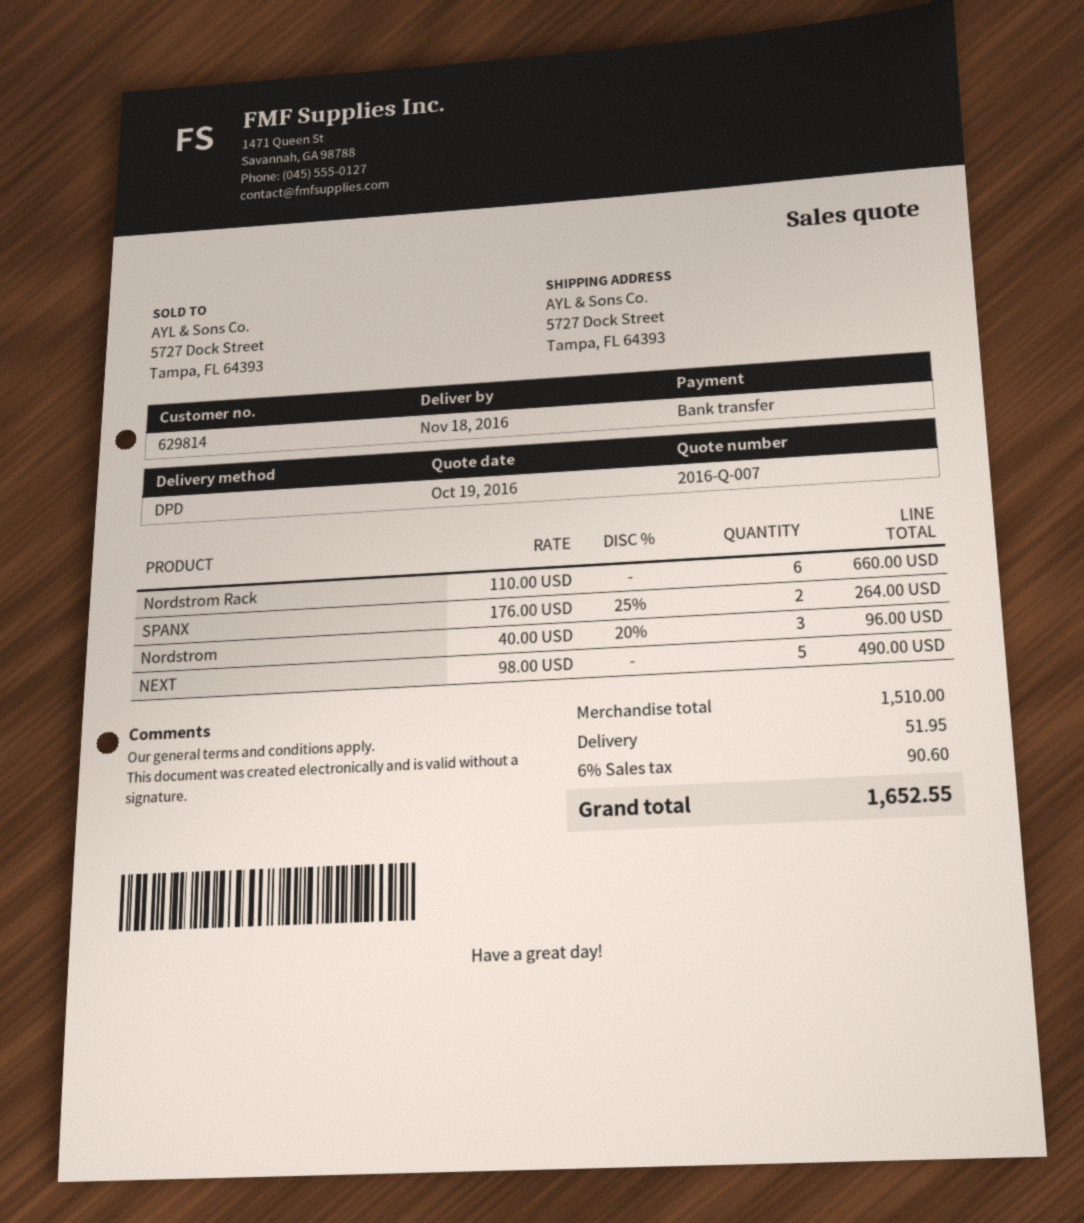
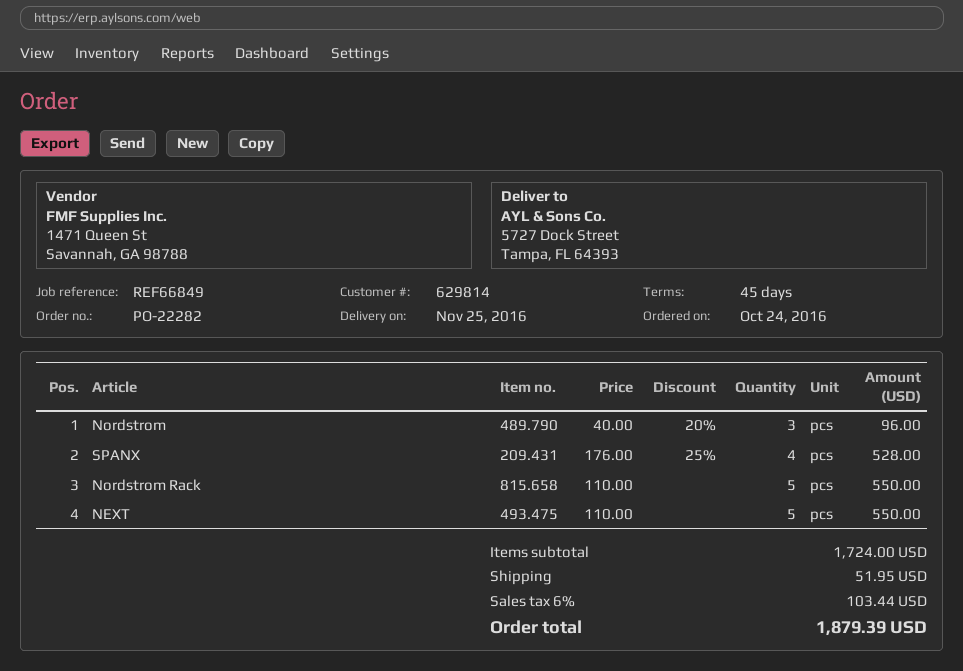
delivery date: 2016-11-18 -> 2016-11-25
Nordstrom Rack: 6 x 110.00 = 660.00 -> 5 x 110.00 = 550.00
SPANX: 2 x 176.00 - 25% = 264.00 -> 4 x 176.00 - 25% = 528.00
NEXT: 5 x 98.00 = 490.00 -> 5 x 110.00 = 550.00
subtotal: 1510.00 -> 1724.00
tax: 6% = 90.60 -> 6% = 103.44
total: 1652.55 -> 1879.39

